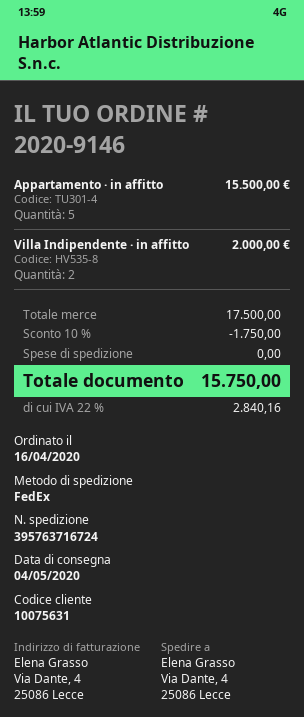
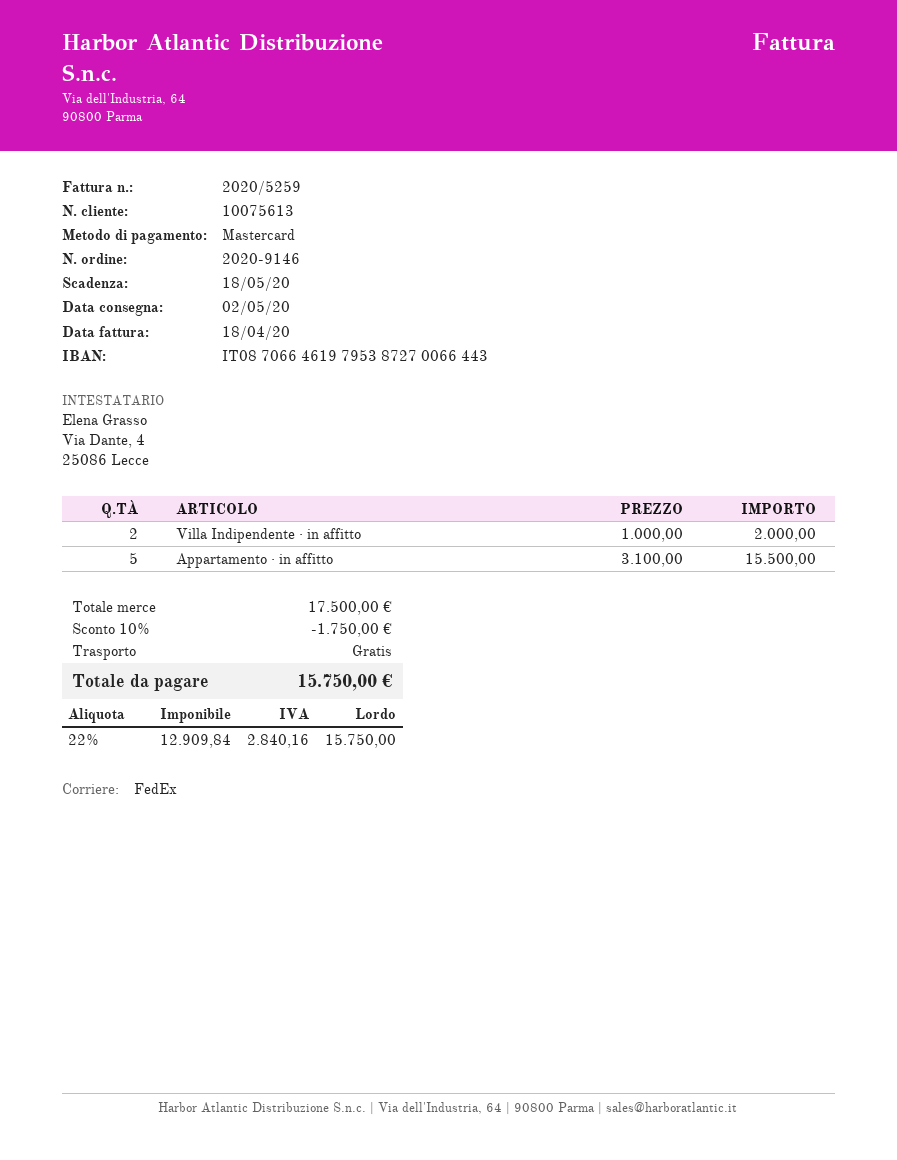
delivery date: 2020-05-04 -> 2020-05-02
customer number: 10075631 -> 10075613

